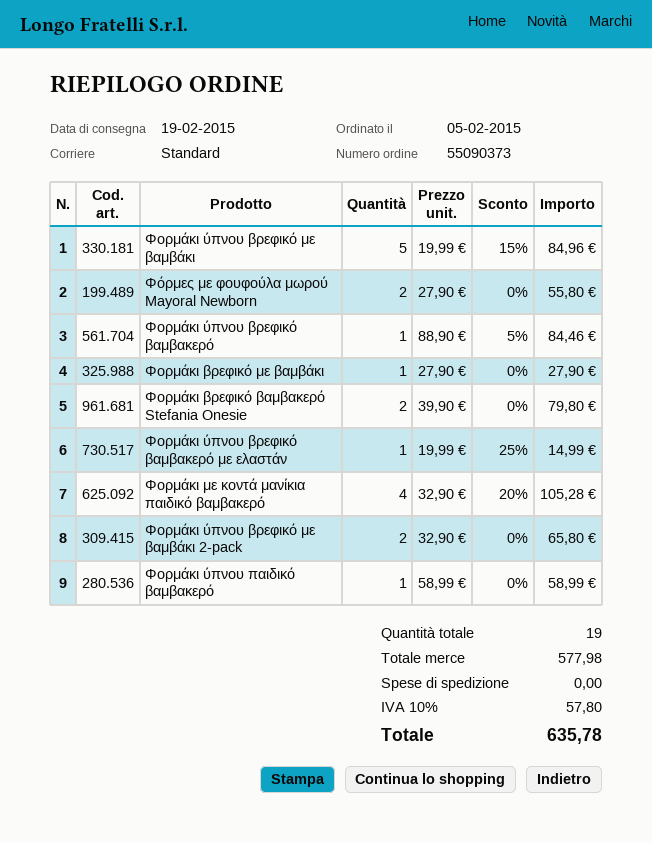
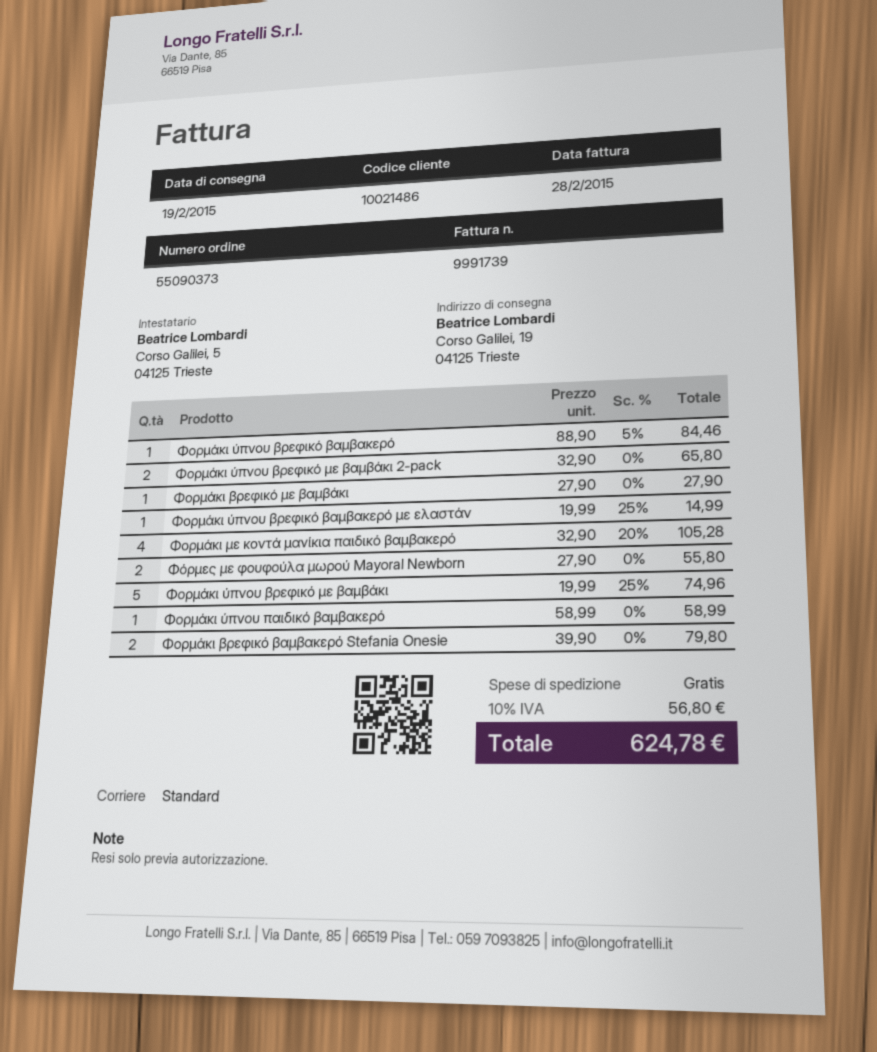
Φορμάκι ύπνου βρεφικό με βαμβάκι: 5 x 19.99 - 15% = 84.96 -> 5 x 19.99 - 25% = 74.96
tax: 10% = 57.80 -> 10% = 56.80
total: 635.78 -> 624.78

